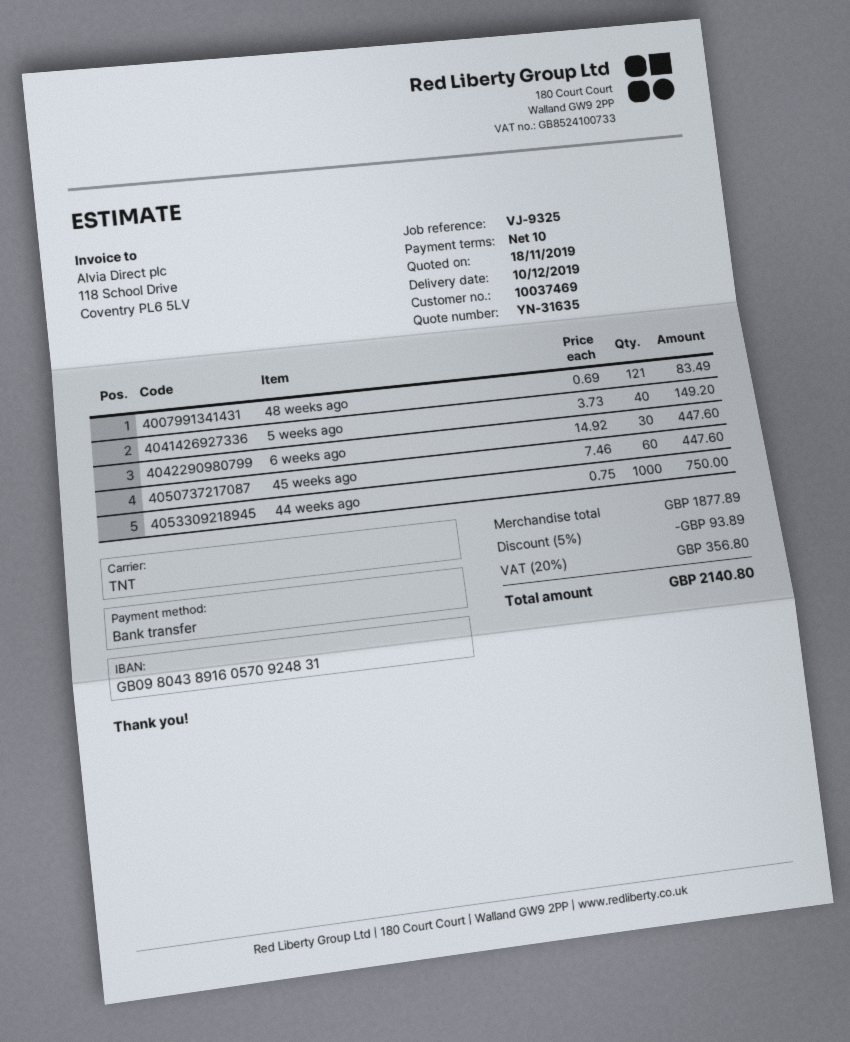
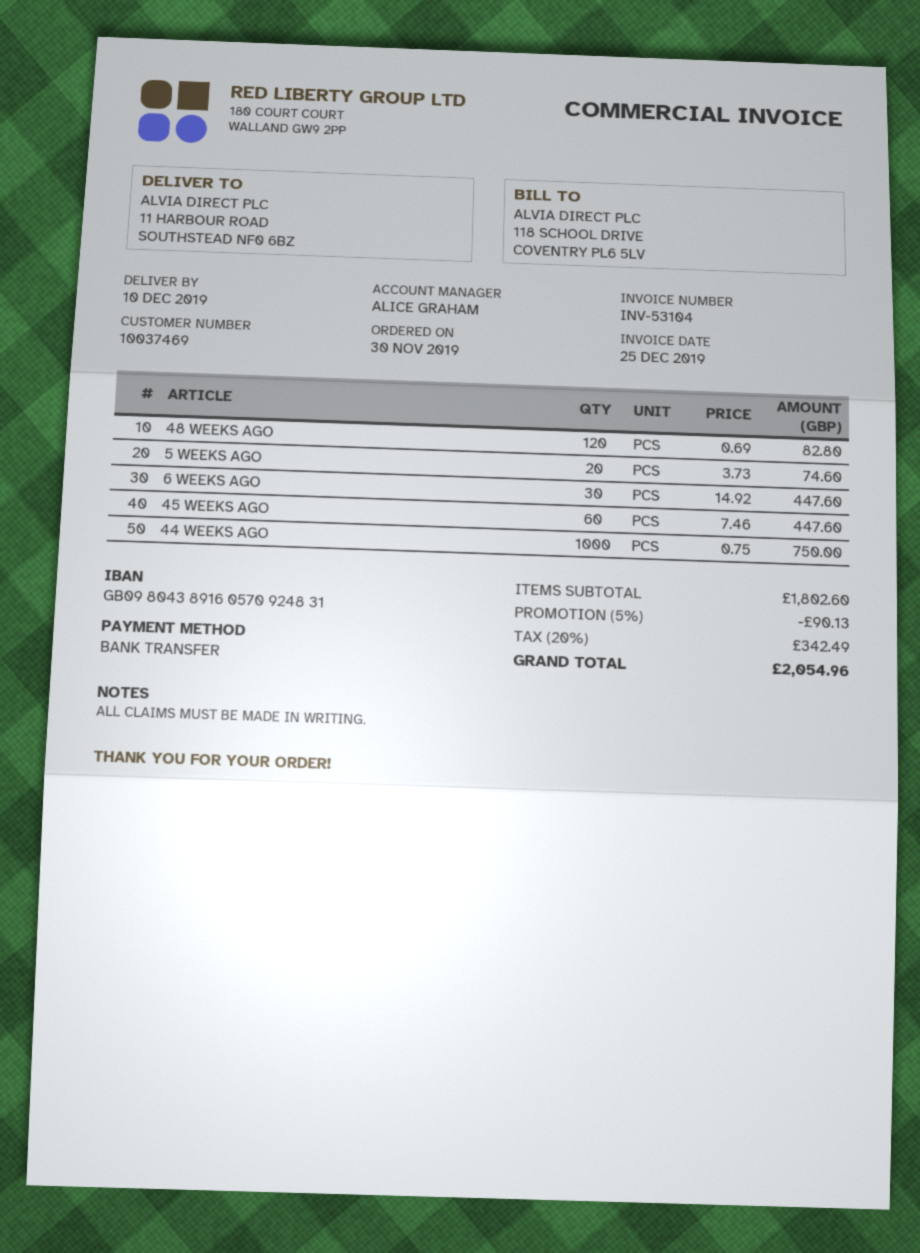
48 weeks ago: 121 x 0.69 = 83.49 -> 120 x 0.69 = 82.80
5 weeks ago: 40 x 3.73 = 149.20 -> 20 x 3.73 = 74.60
subtotal: 1877.89 -> 1802.60
discount: 5% = 93.89 -> 5% = 90.13
tax: 20% = 356.80 -> 20% = 342.49
total: 2140.80 -> 2054.96

